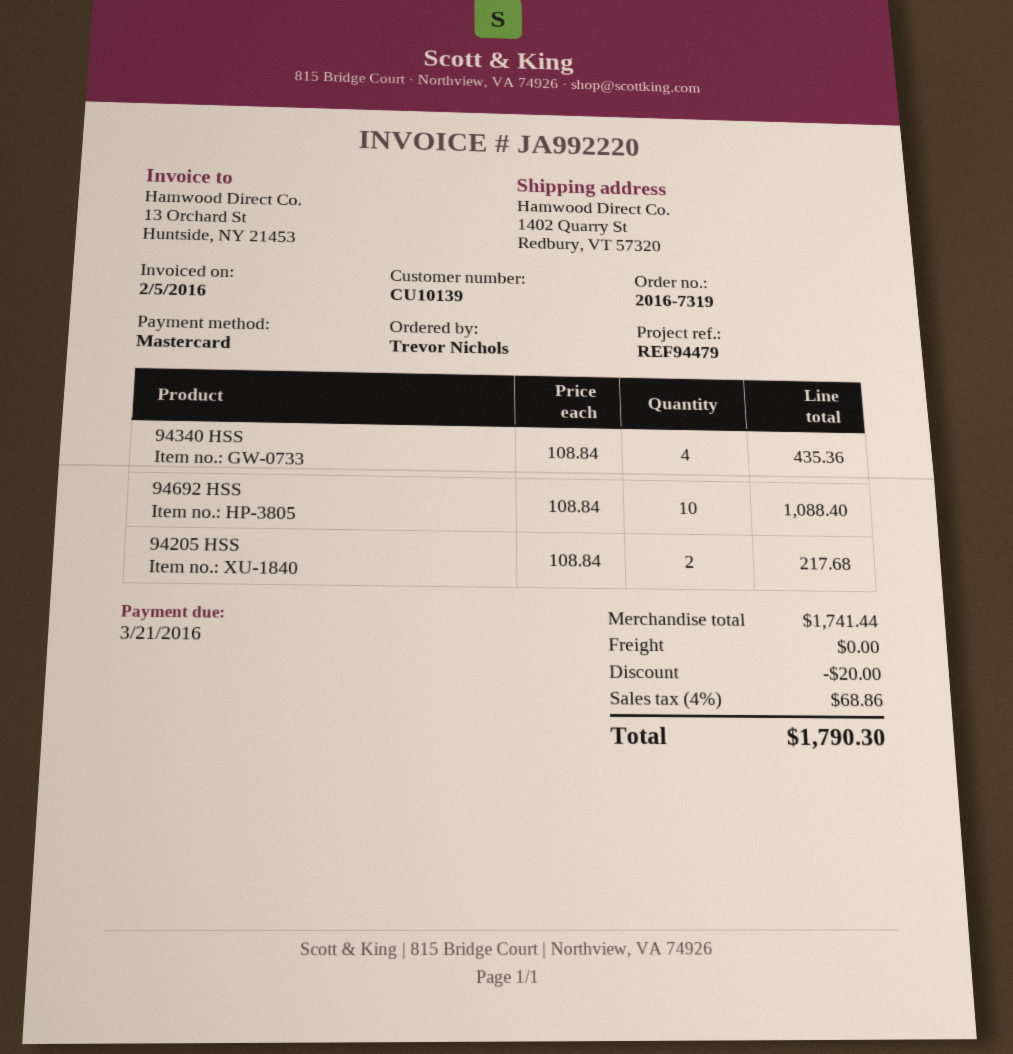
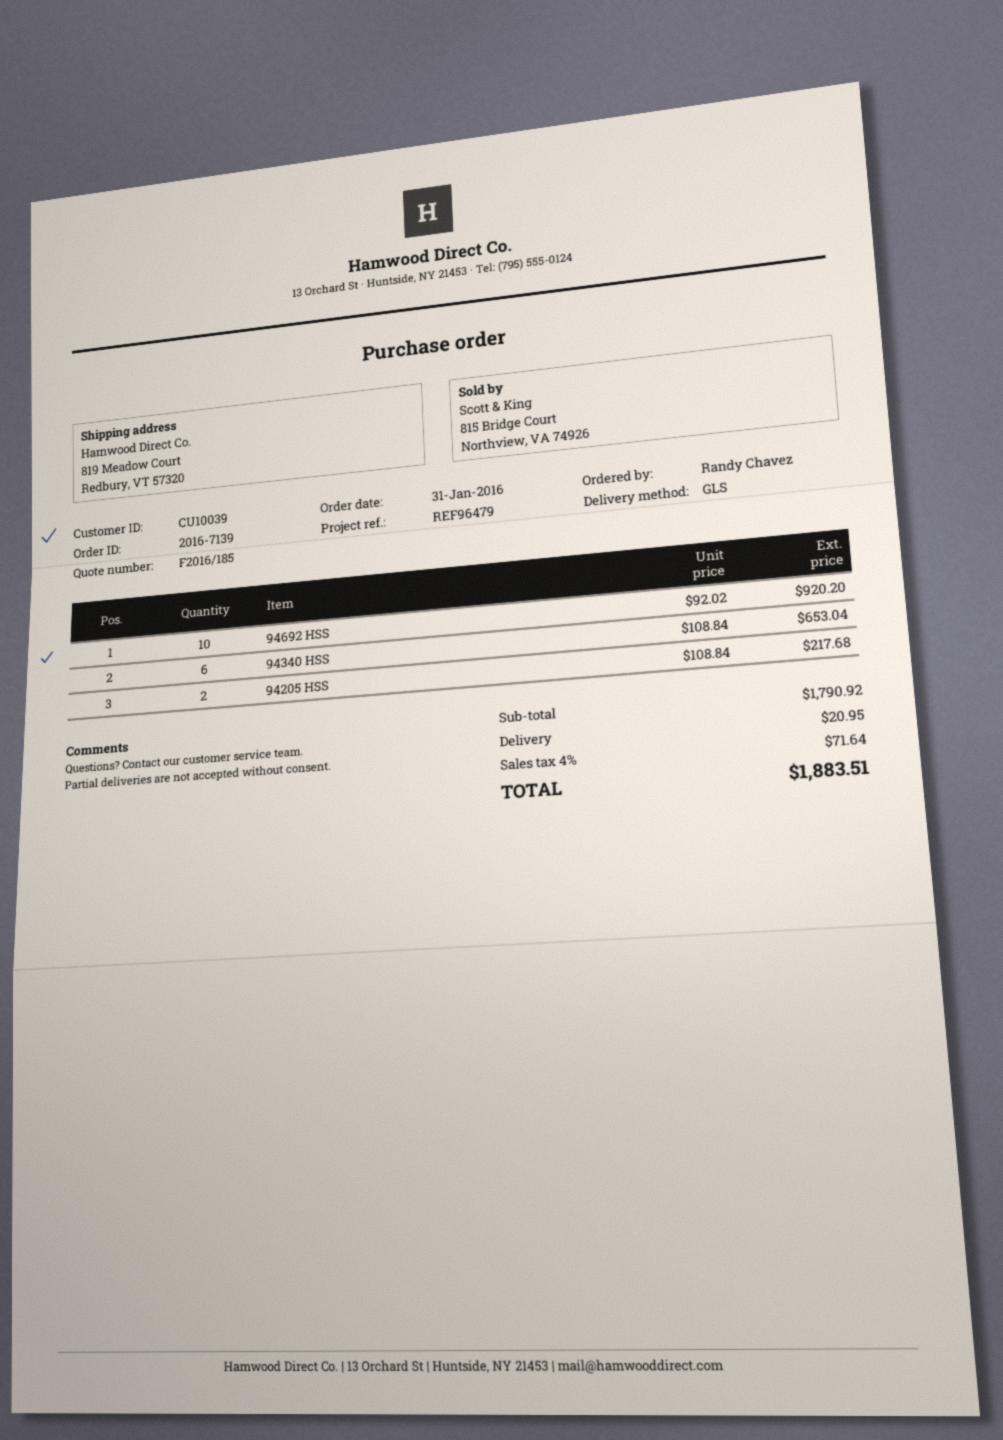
order number: 2016-7319 -> 2016-7139
customer number: CU10139 -> CU10039
reference: REF94479 -> REF96479
ordered by: Trevor Nichols -> Randy Chavez
ship to: 1402 Quarry St, Redbury, VT 57320 -> 819 Meadow Court, Redbury, VT 57320
94340 HSS: 4 x 108.84 = 435.36 -> 6 x 108.84 = 653.04
94692 HSS: 10 x 108.84 = 1088.40 -> 10 x 92.02 = 920.20
subtotal: 1741.44 -> 1790.92
discount: 20.00 -> none
shipping: 0.00 -> 20.95
tax: 4% = 68.86 -> 4% = 71.64
total: 1790.30 -> 1883.51

